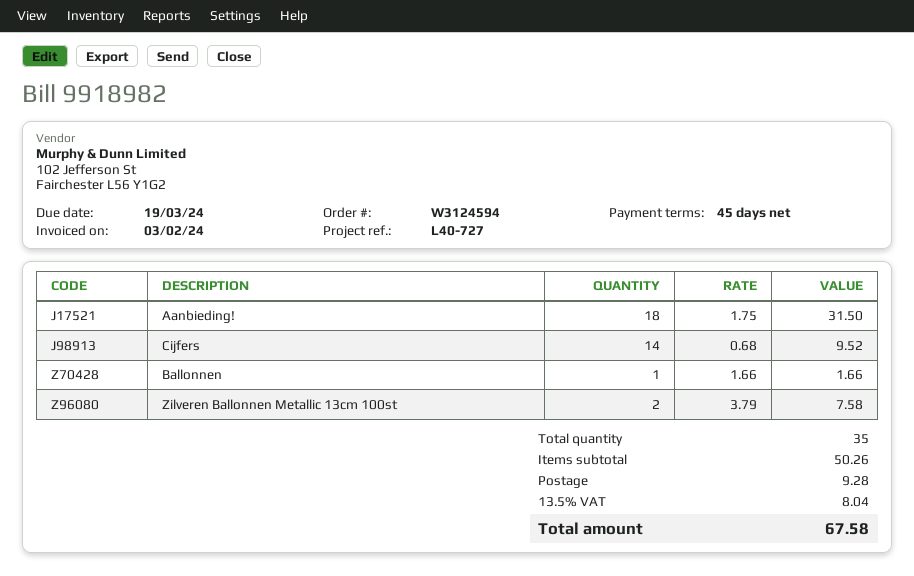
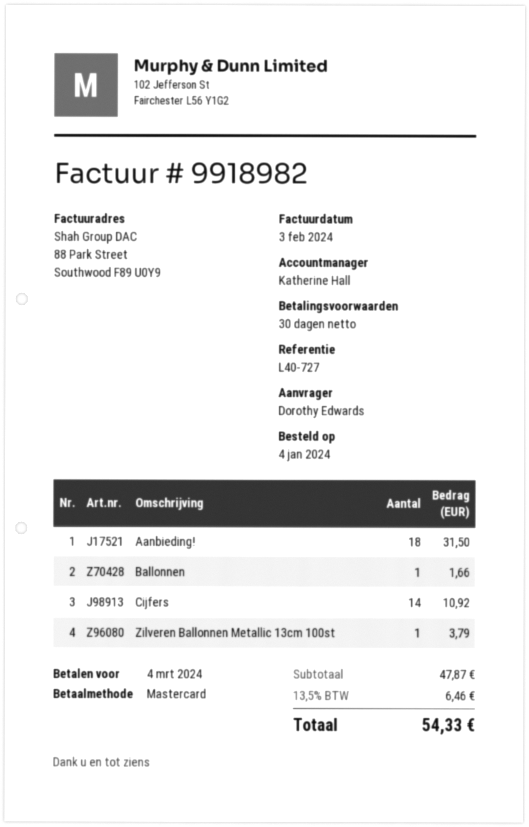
payment terms: 45 days -> 30 days
due date: 2024-03-19 -> 2024-03-04
Cijfers: 14 for 9.52 -> 14 for 10.92
Zilveren Ballonnen Metallic 13cm 100st: 2 for 7.58 -> 1 for 3.79
subtotal: 50.26 -> 47.87
shipping: 9.28 -> none
tax: 13.5% = 8.04 -> 13.5% = 6.46
total: 67.58 -> 54.33

